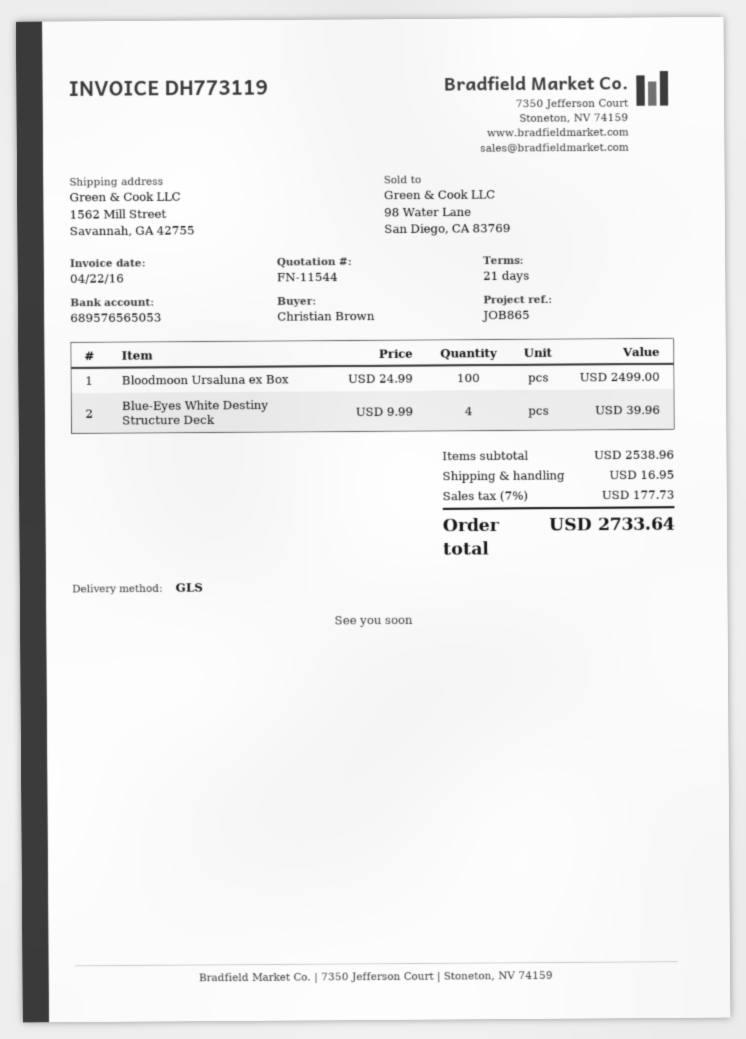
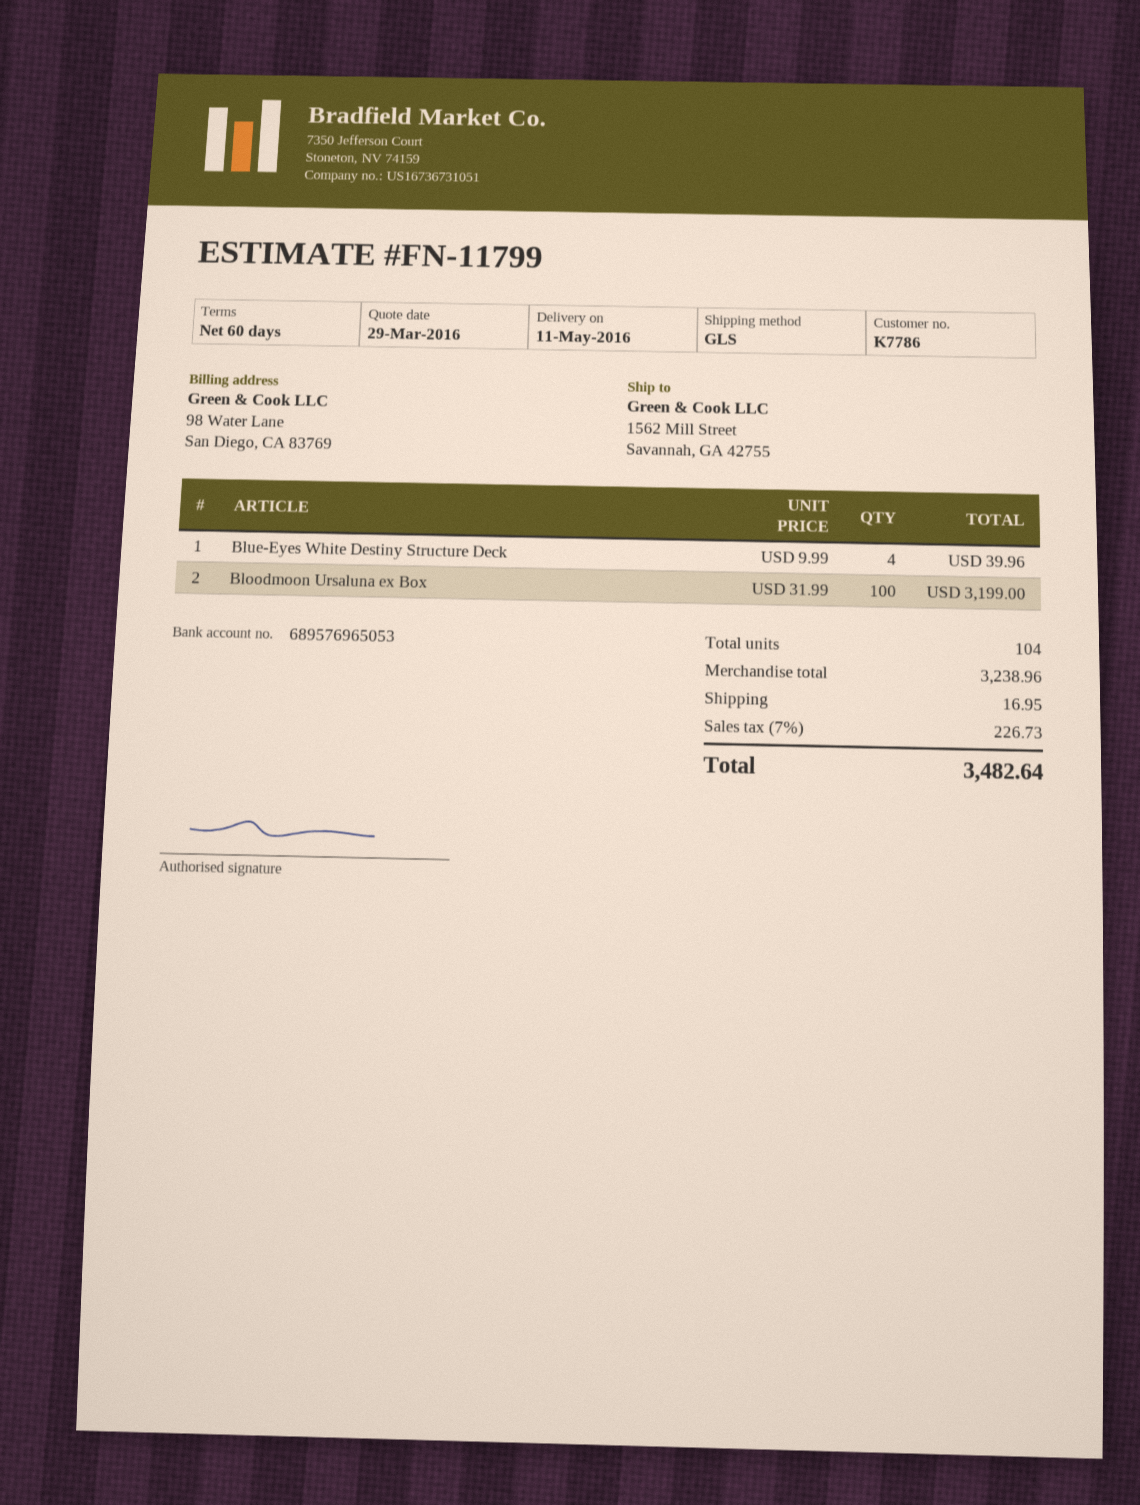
quote number: FN-11544 -> FN-11799
payment terms: 21 days -> 60 days
bank account: 689576565053 -> 689576965053
Bloodmoon Ursaluna ex Box: 100 x 24.99 = 2499.00 -> 100 x 31.99 = 3199.00
subtotal: 2538.96 -> 3238.96
tax: 7% = 177.73 -> 7% = 226.73
total: 2733.64 -> 3482.64

